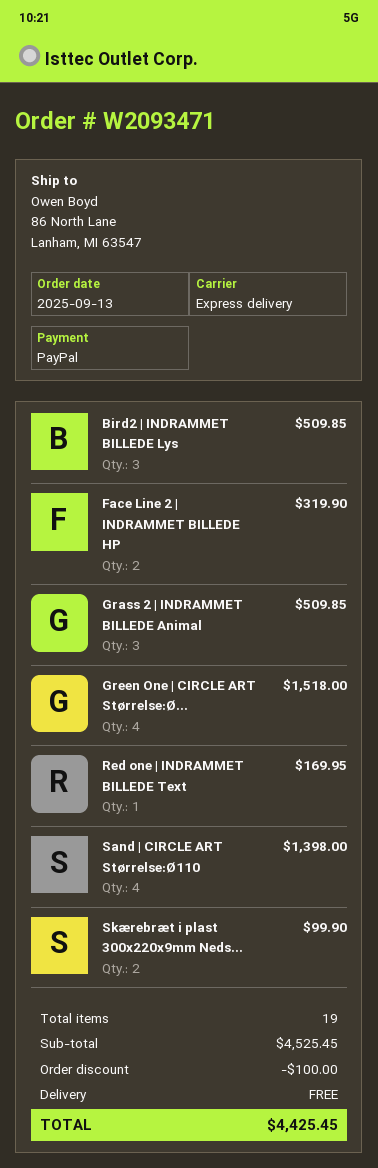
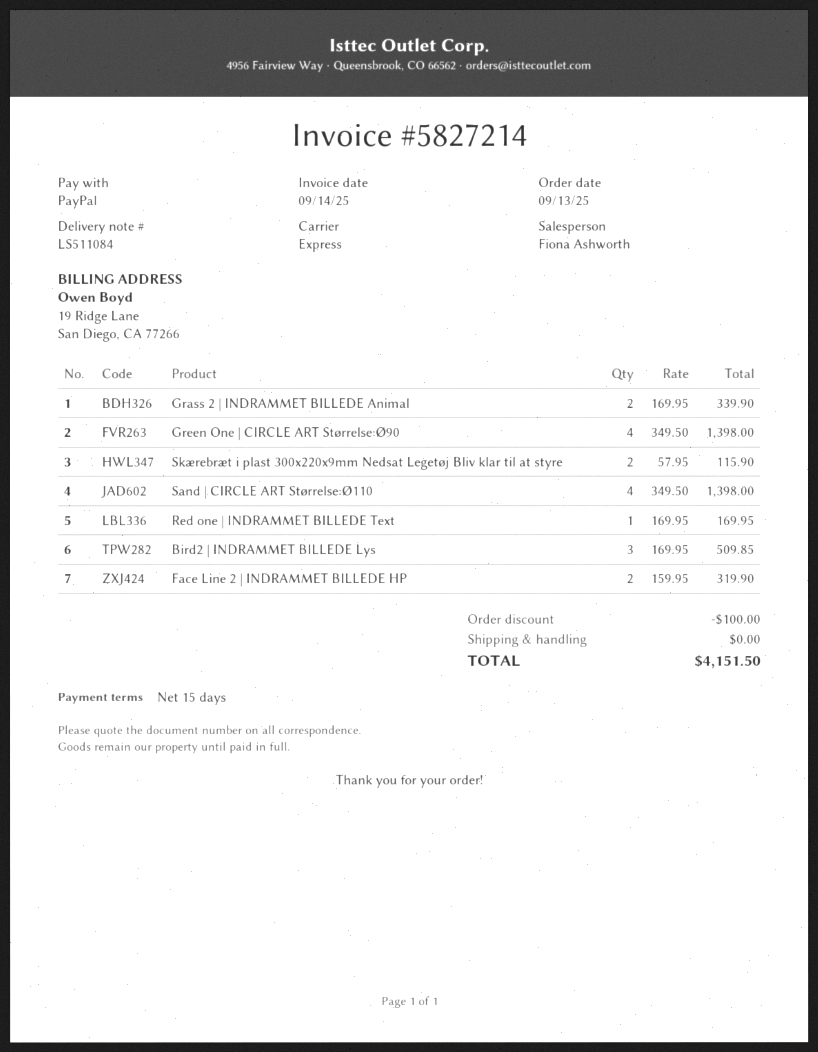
Grass 2 | INDRAMMET BILLEDE Animal: 3 for 509.85 -> 2 for 339.90
Green One | CIRCLE ART Størrelse:Ø...: 4 for 1518.00 -> 4 for 1398.00
Skærebræt i plast 300x220x9mm Neds...: 2 for 99.90 -> 2 for 115.90
total: 4425.45 -> 4151.50

